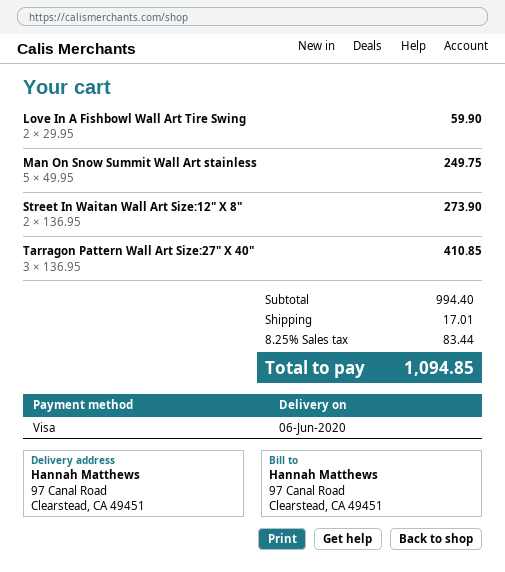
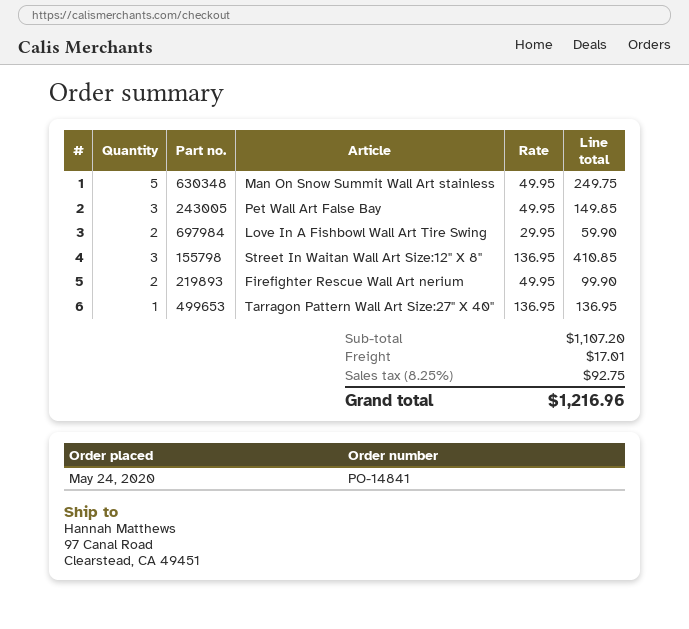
Street In Waitan Wall Art Size:12" X 8": 2 x 136.95 = 273.90 -> 3 x 136.95 = 410.85
Tarragon Pattern Wall Art Size:27" X 40": 3 x 136.95 = 410.85 -> 1 x 136.95 = 136.95
Pet Wall Art False Bay: none -> 3 x 49.95 = 149.85
Firefighter Rescue Wall Art nerium: none -> 2 x 49.95 = 99.90
subtotal: 994.40 -> 1107.20
tax: 8.25% = 83.44 -> 8.25% = 92.75
total: 1094.85 -> 1216.96

